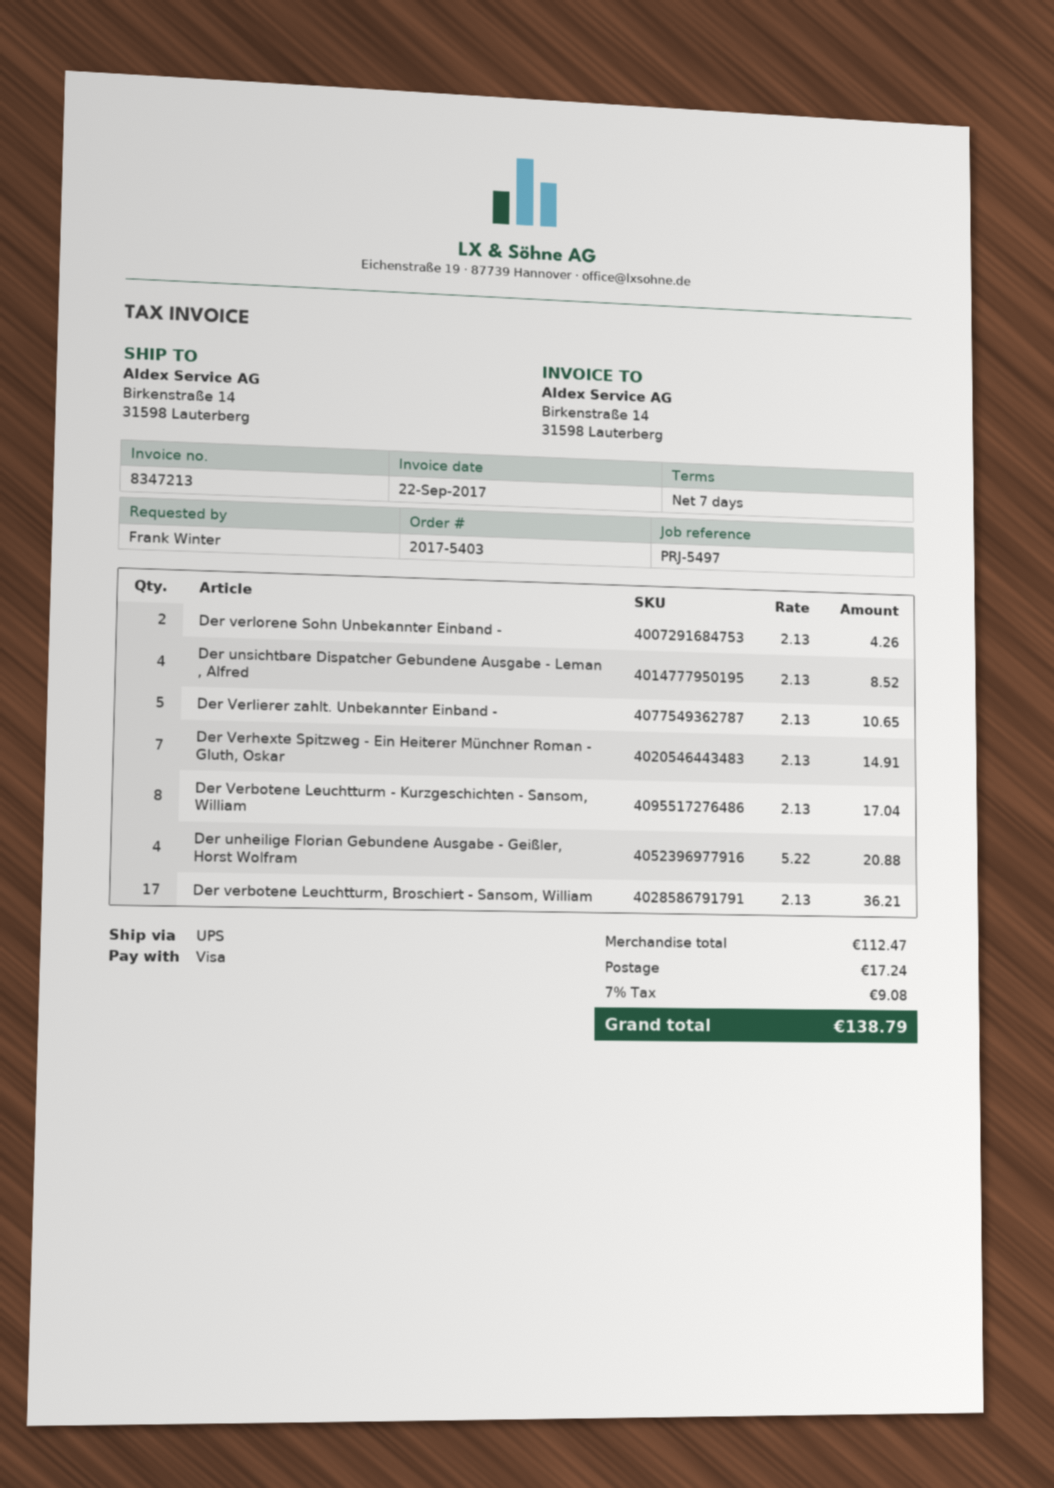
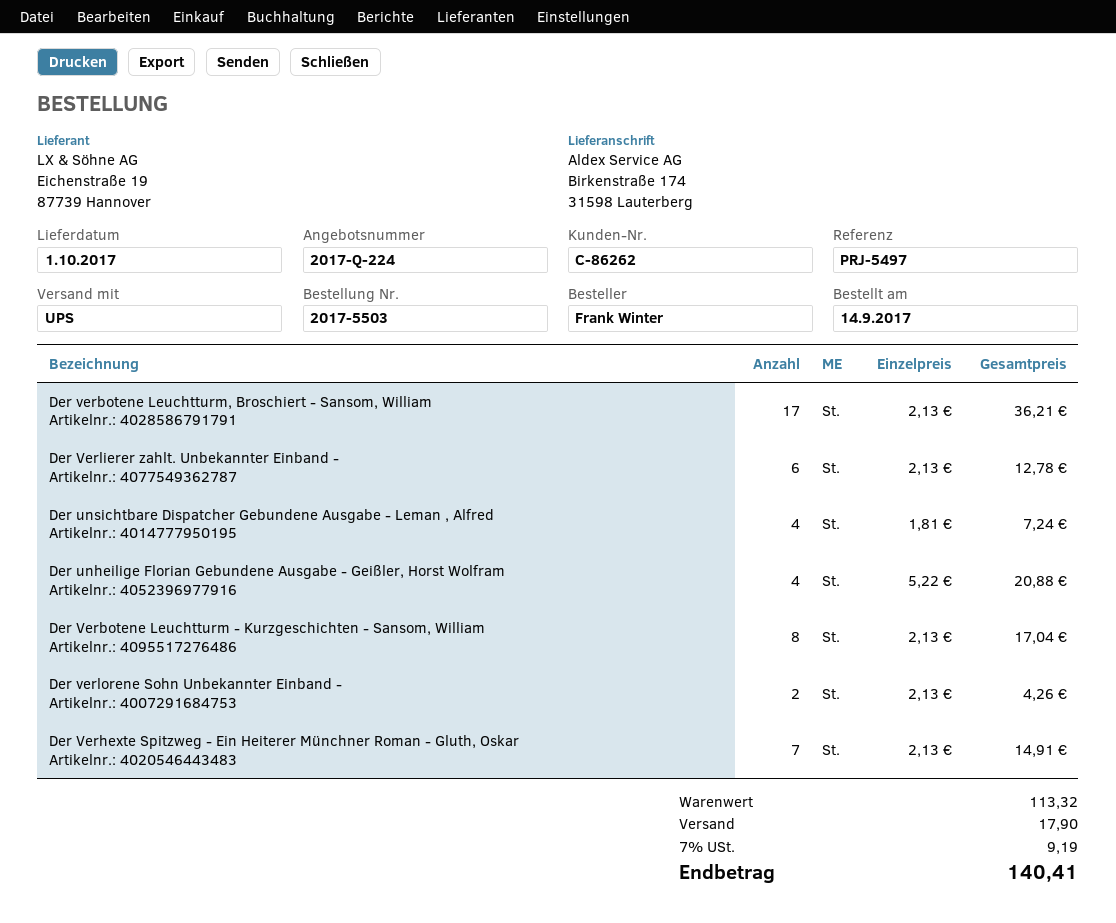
order number: 2017-5403 -> 2017-5503
ship to: Birkenstraße 14, 31598 Lauterberg -> Birkenstraße 174, 31598 Lauterberg
Der unsichtbare Dispatcher Gebundene Ausgabe - Leman , Alfred: 4 x 2.13 = 8.52 -> 4 x 1.81 = 7.24
Der Verlierer zahlt. Unbekannter Einband -: 5 x 2.13 = 10.65 -> 6 x 2.13 = 12.78
subtotal: 112.47 -> 113.32
shipping: 17.24 -> 17.90
tax: 7% = 9.08 -> 7% = 9.19
total: 138.79 -> 140.41

